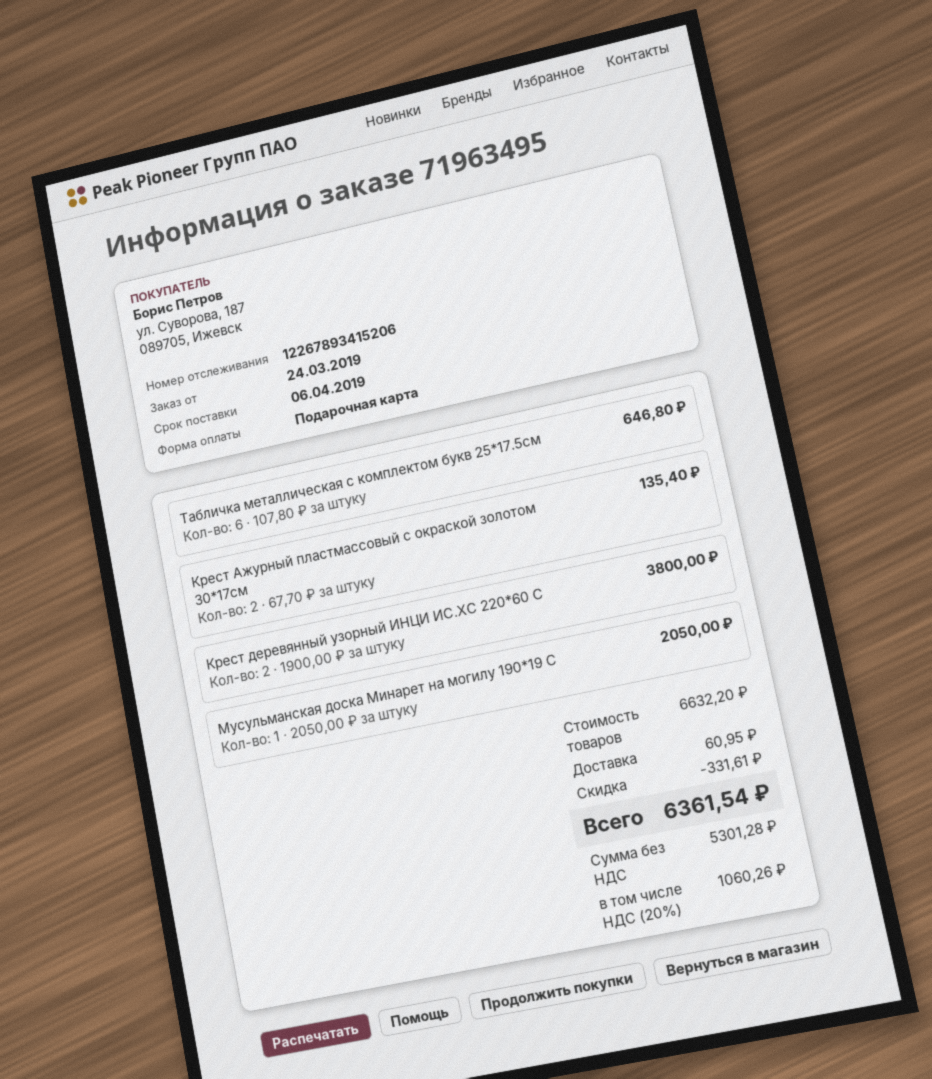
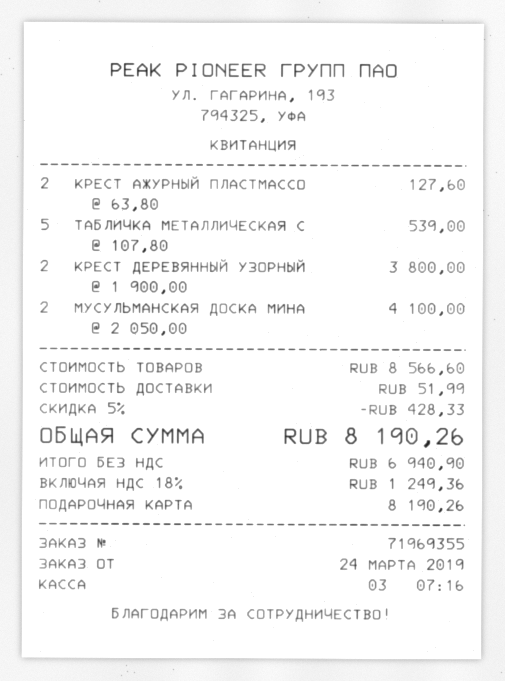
order number: 71963495 -> 71969355
Табличка металлическая с комплектом букв 25*17.5см: 6 x 107.80 = 646.80 -> 5 x 107.80 = 539.00
Крест Ажурный пластмассовый с окраской золотом 30*17см: 2 x 67.70 = 135.40 -> 2 x 63.80 = 127.60
Мусульманская доска Минарет на могилу 190*19 С: 1 x 2050.00 = 2050.00 -> 2 x 2050.00 = 4100.00
subtotal: 6632.20 -> 8566.60
discount: 331.61 -> 428.33
shipping: 60.95 -> 51.99
net: 5301.28 -> 6940.90
tax: 20% = 1060.26 -> 18% = 1249.36
total: 6361.54 -> 8190.26

